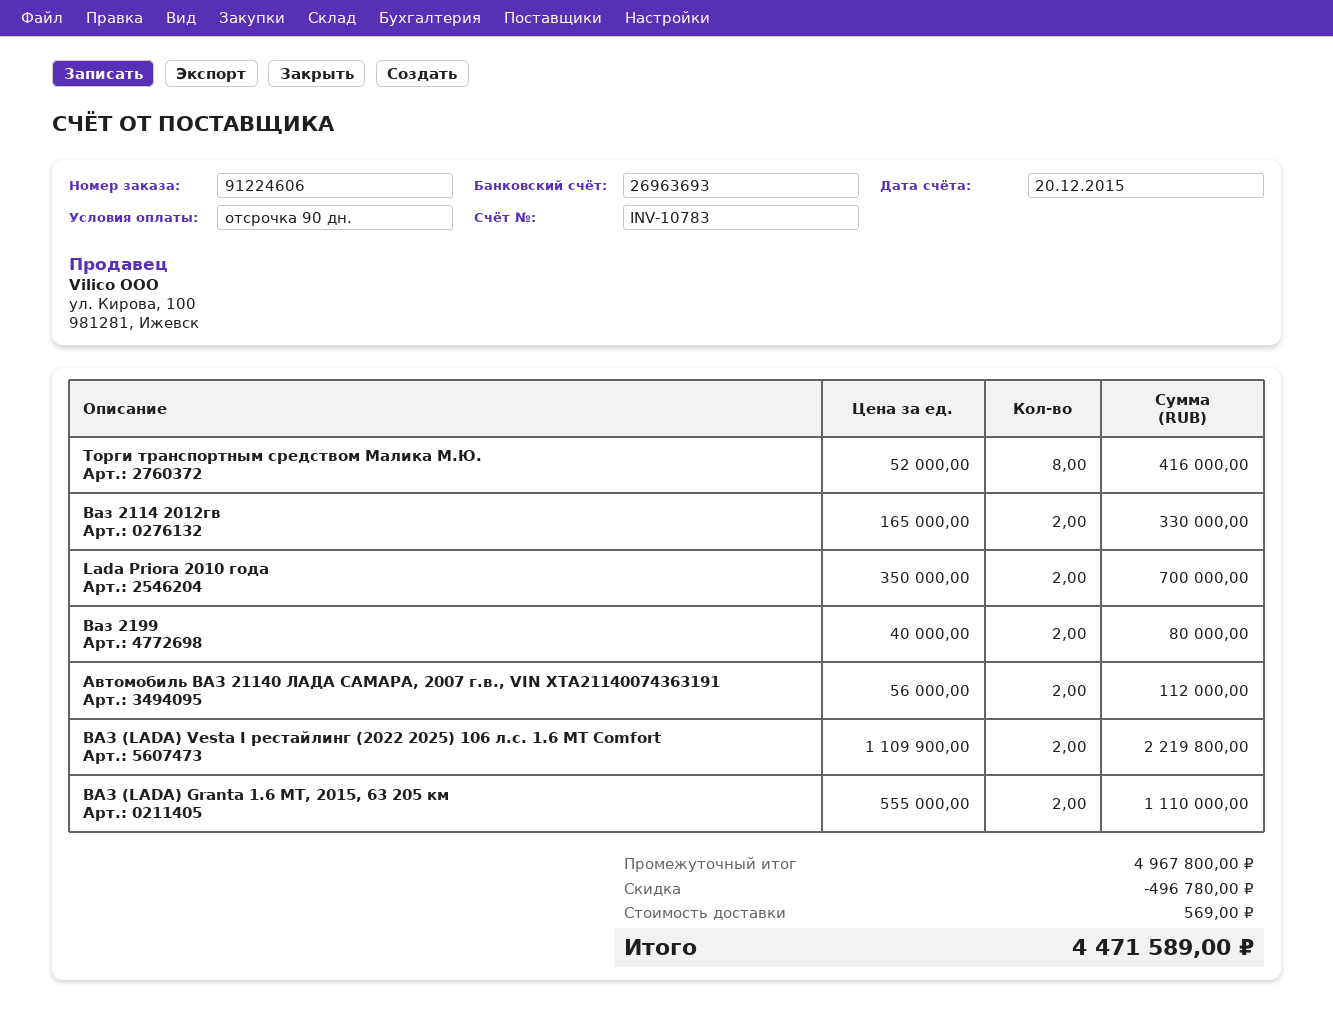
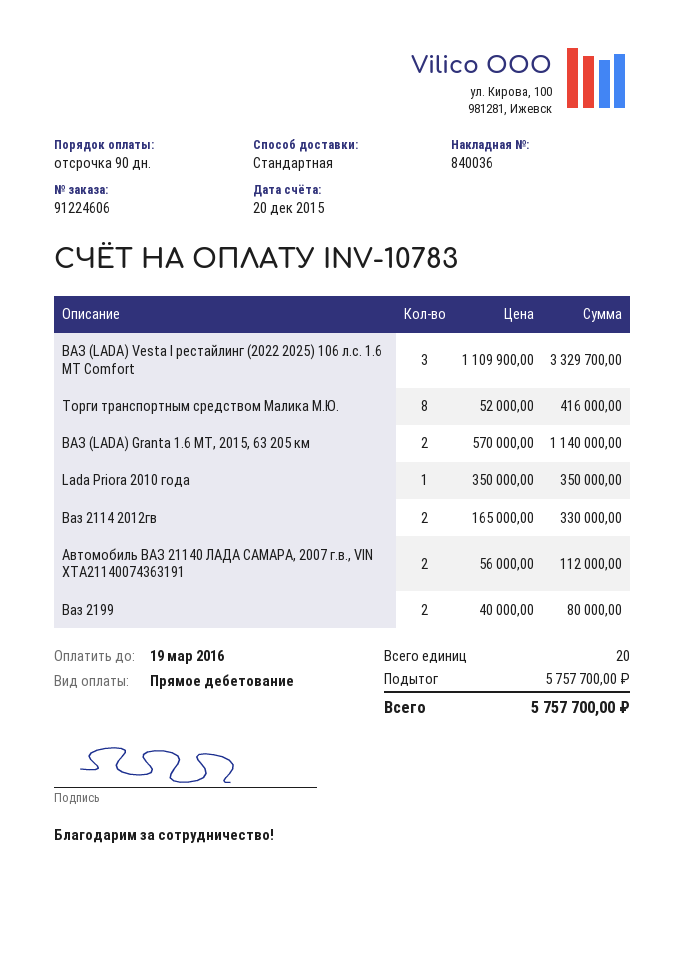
Lada Priora 2010 года: 2 x 350000.00 = 700000.00 -> 1 x 350000.00 = 350000.00
ВАЗ (LADA) Vesta I рестайлинг (2022 2025) 106 л.с. 1.6 MT Comfort: 2 x 1109900.00 = 2219800.00 -> 3 x 1109900.00 = 3329700.00
ВАЗ (LADA) Granta 1.6 MT, 2015, 63 205 км: 2 x 555000.00 = 1110000.00 -> 2 x 570000.00 = 1140000.00
subtotal: 4967800.00 -> 5757700.00
discount: 496780.00 -> none
shipping: 569.00 -> none
total: 4471589.00 -> 5757700.00

